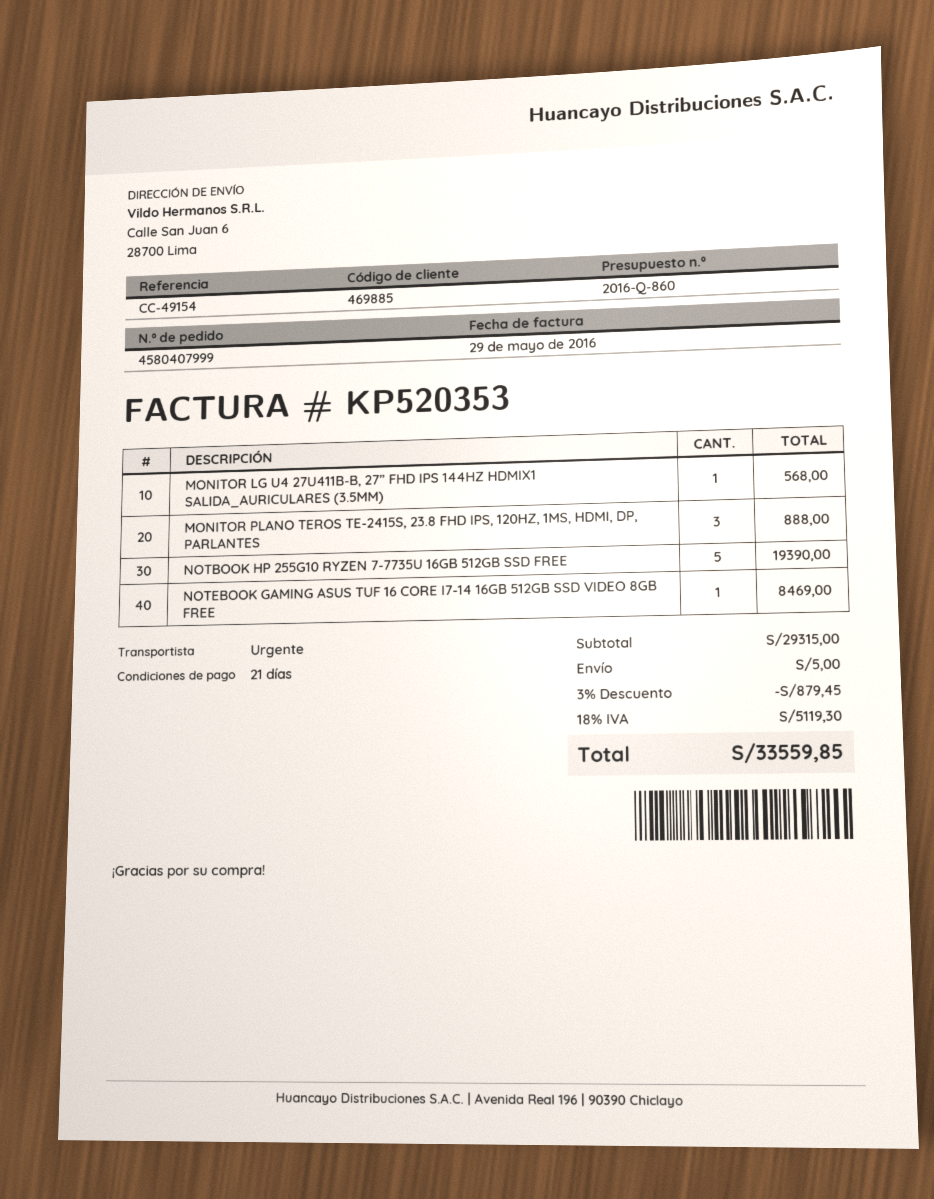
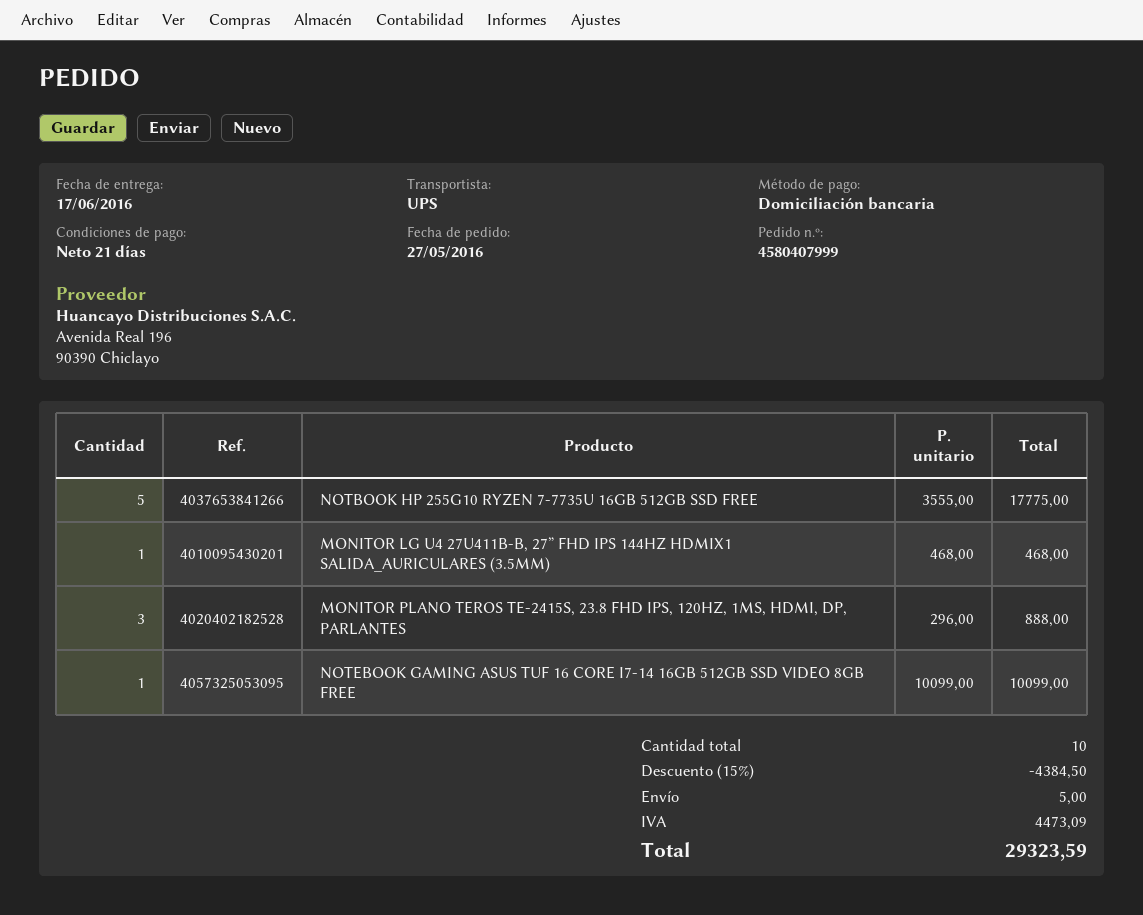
shipping method: express -> UPS
MONITOR LG U4 27U411B-B, 27” FHD IPS 144HZ HDMIX1 SALIDA_AURICULARES (3.5MM): 1 for 568.00 -> 1 for 468.00
NOTBOOK HP 255G10 RYZEN 7-7735U 16GB 512GB SSD FREE: 5 for 19390.00 -> 5 for 17775.00
NOTEBOOK GAMING ASUS TUF 16 CORE I7-14 16GB 512GB SSD VIDEO 8GB FREE: 1 for 8469.00 -> 1 for 10099.00
discount: 3% = 879.45 -> 15% = 4384.50
tax: 5119.30 -> 4473.09
total: 33559.85 -> 29323.59

